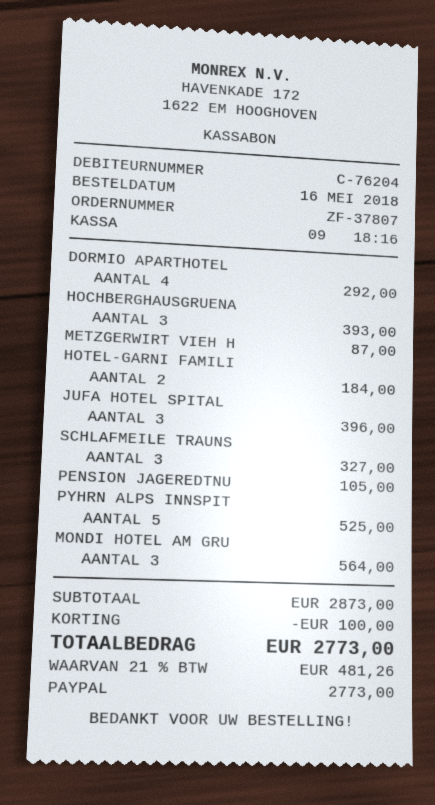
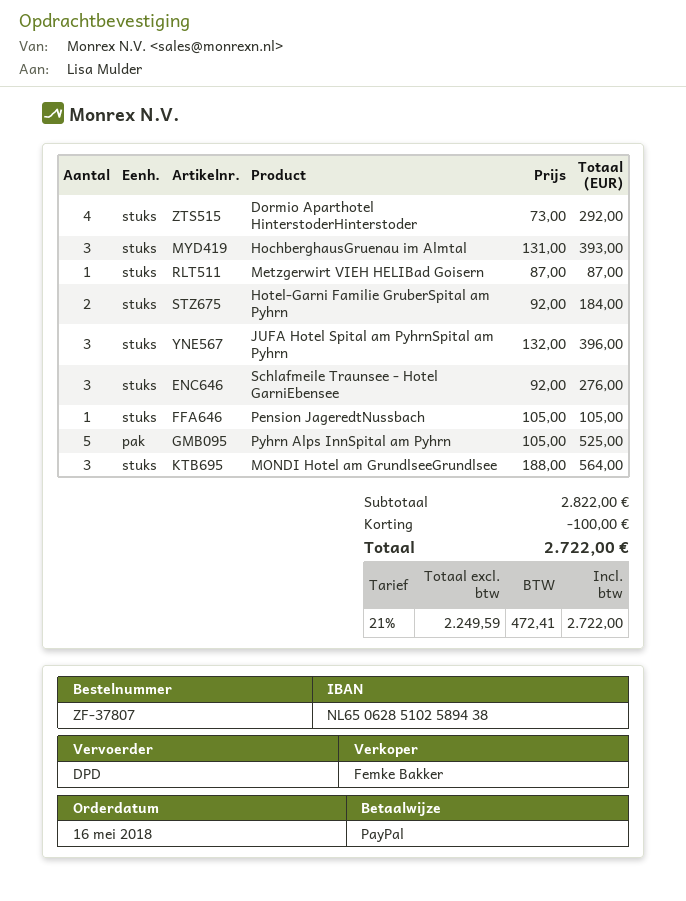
SCHLAFMEILE TRAUNS: 3 for 327.00 -> 3 for 276.00
subtotal: 2873.00 -> 2822.00
tax: 21% = 481.26 -> 21% = 472.41
total: 2773.00 -> 2722.00

